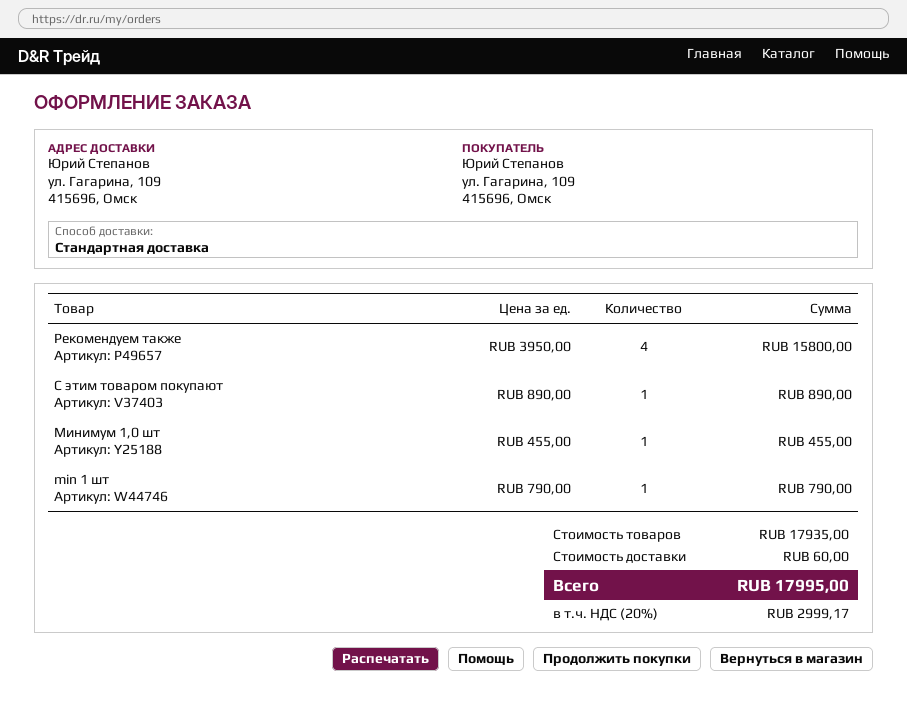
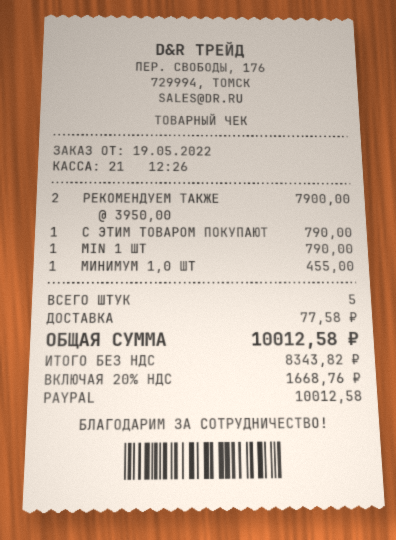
Рекомендуем также: 4 x 3950.00 = 15800.00 -> 2 x 3950.00 = 7900.00
С этим товаром покупают: 1 x 890.00 = 890.00 -> 1 x 790.00 = 790.00
shipping: 60.00 -> 77.58
tax: 20% = 2999.17 -> 20% = 1668.76
total: 17995.00 -> 10012.58

